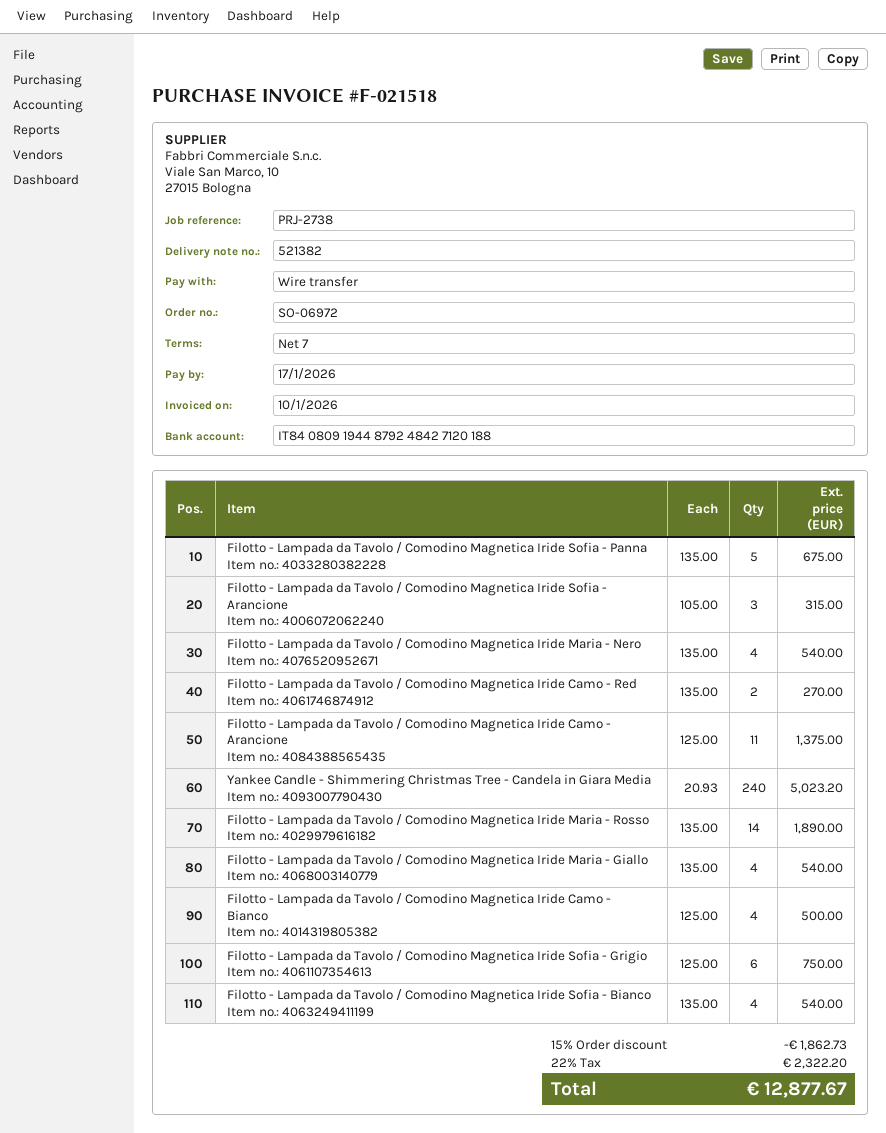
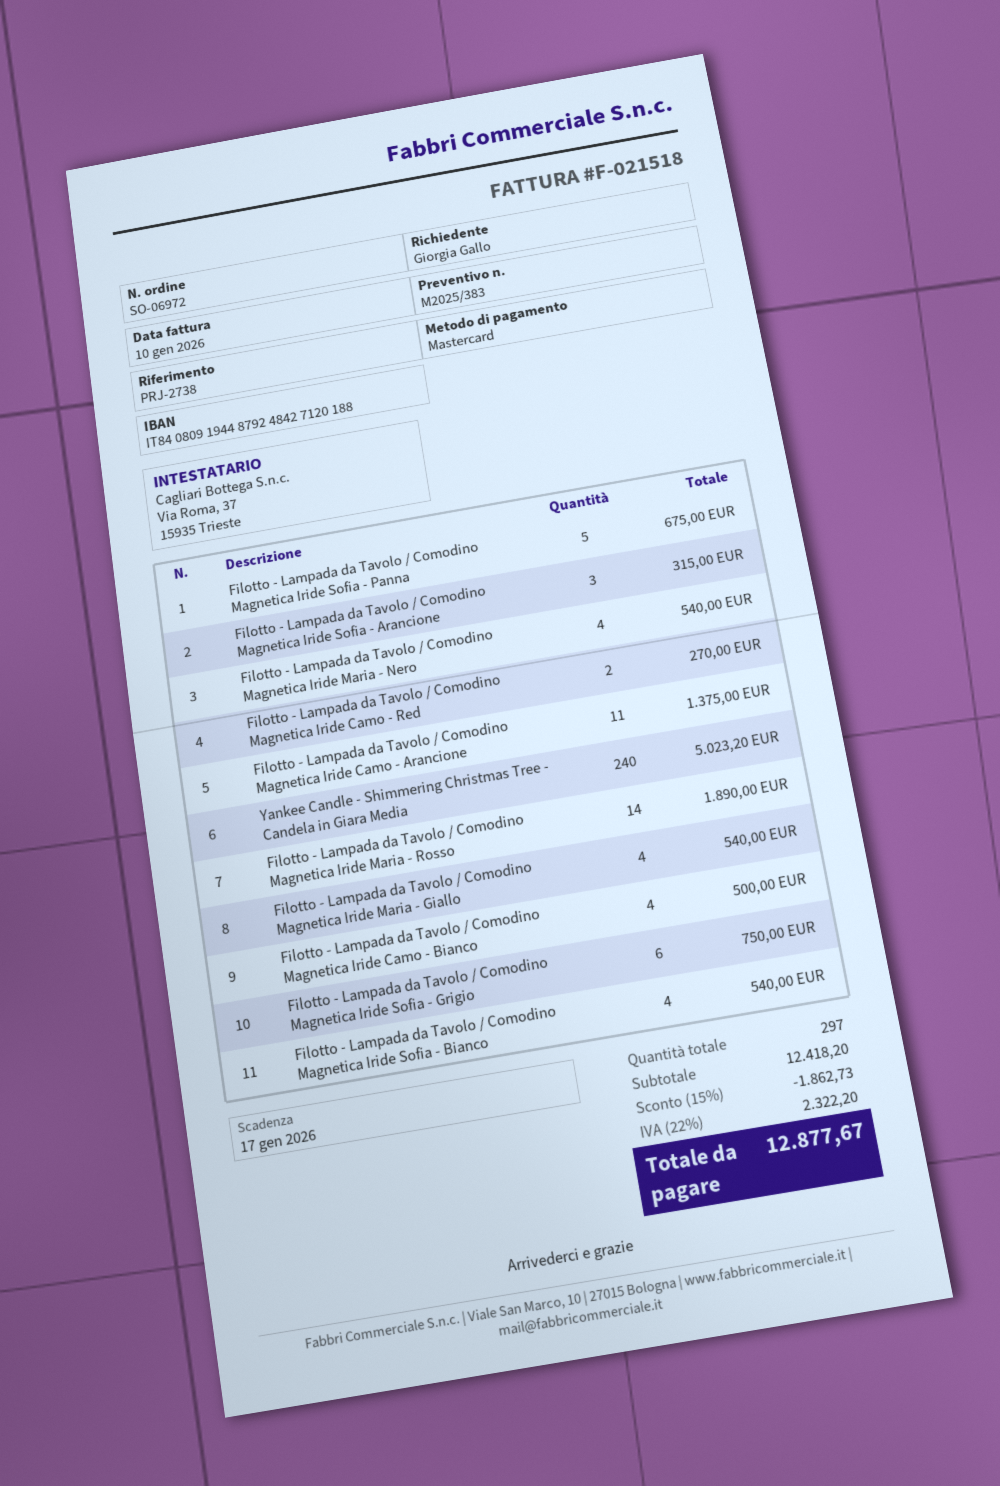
payment method: bank transfer -> Mastercard

